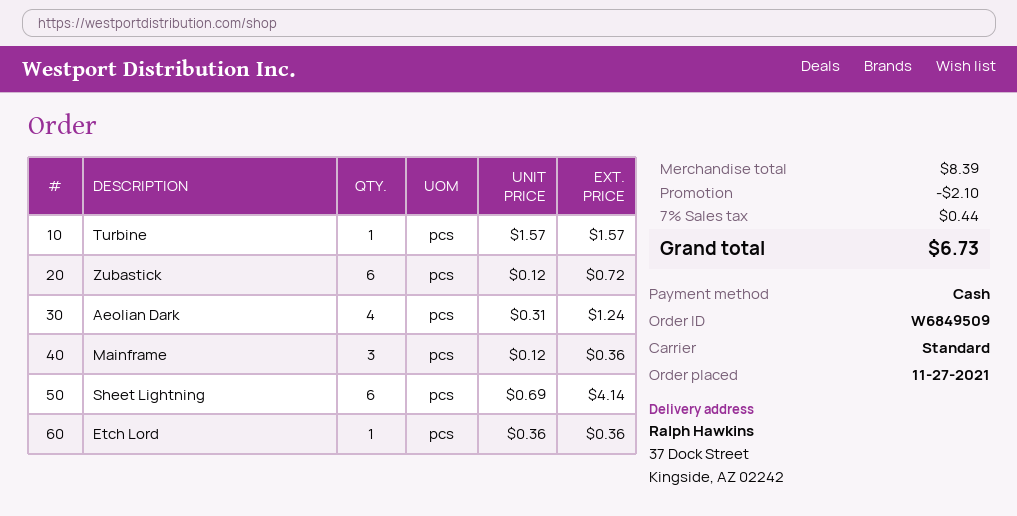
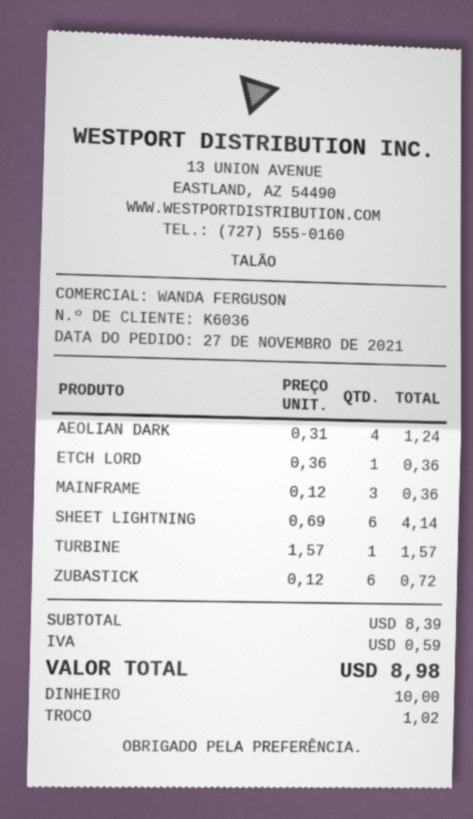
discount: 2.10 -> none
tax: 0.44 -> 0.59
total: 6.73 -> 8.98

